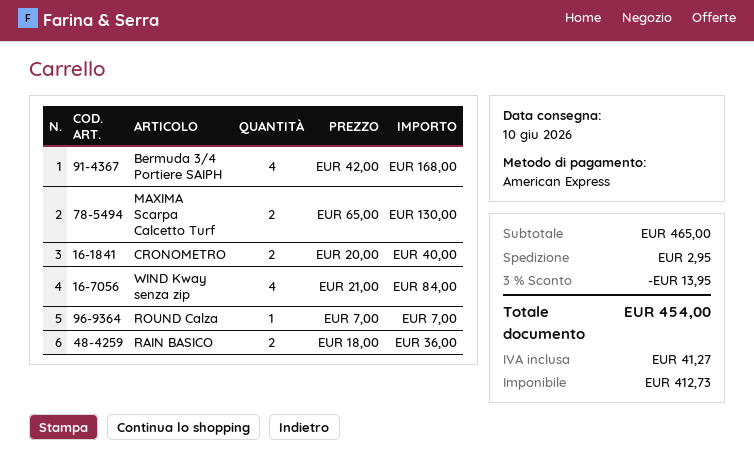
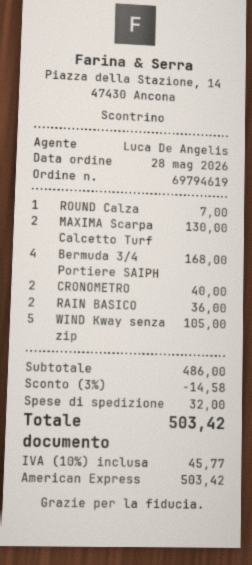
WIND Kway senza zip: 4 for 84.00 -> 5 for 105.00
subtotal: 465.00 -> 486.00
discount: 3% = 13.95 -> 3% = 14.58
shipping: 2.95 -> 32.00
tax: 41.27 -> 45.77
total: 454.00 -> 503.42

